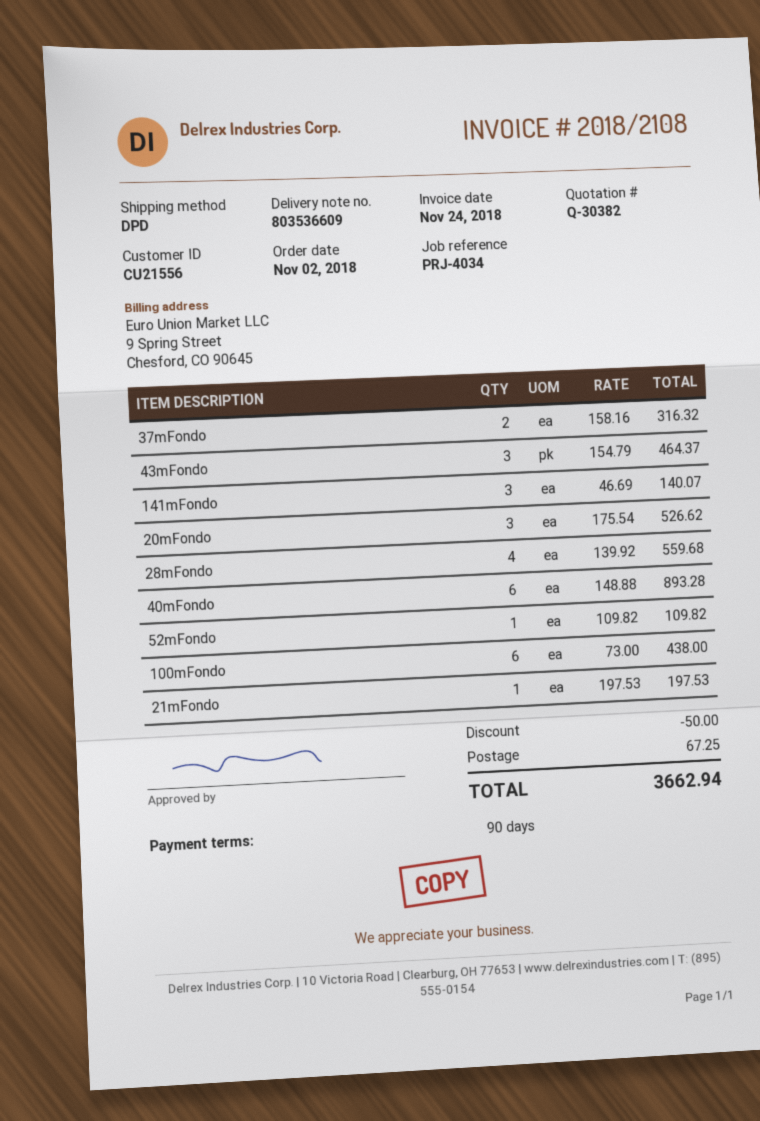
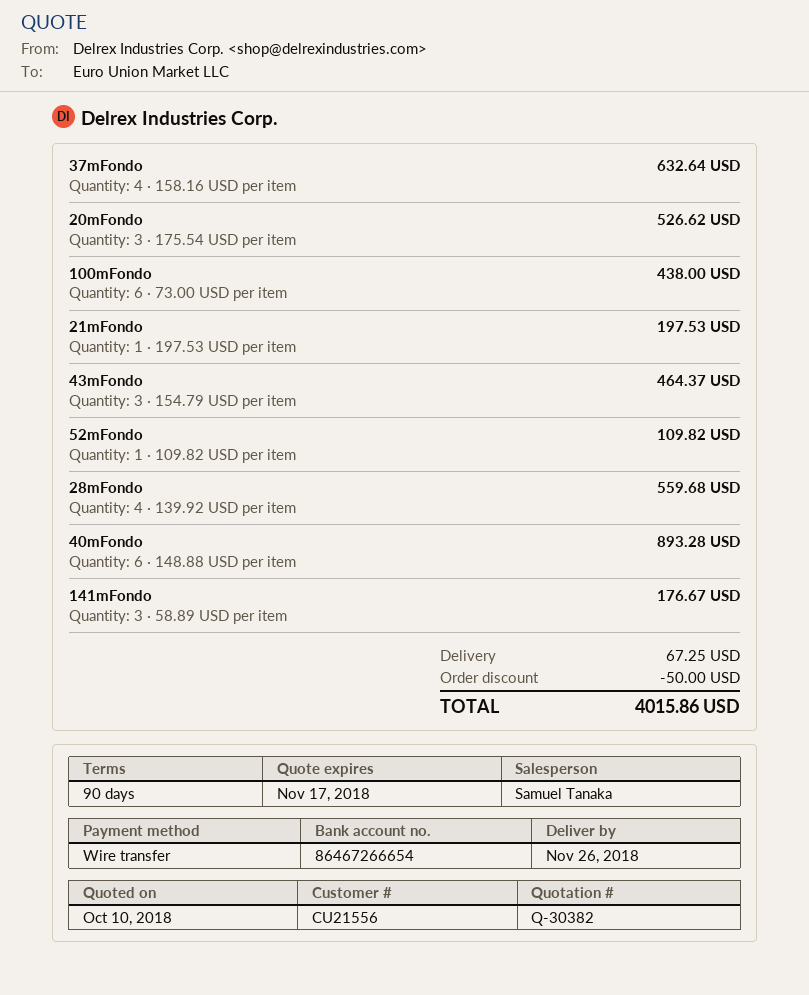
37mFondo: 2 x 158.16 = 316.32 -> 4 x 158.16 = 632.64
141mFondo: 3 x 46.69 = 140.07 -> 3 x 58.89 = 176.67
total: 3662.94 -> 4015.86

